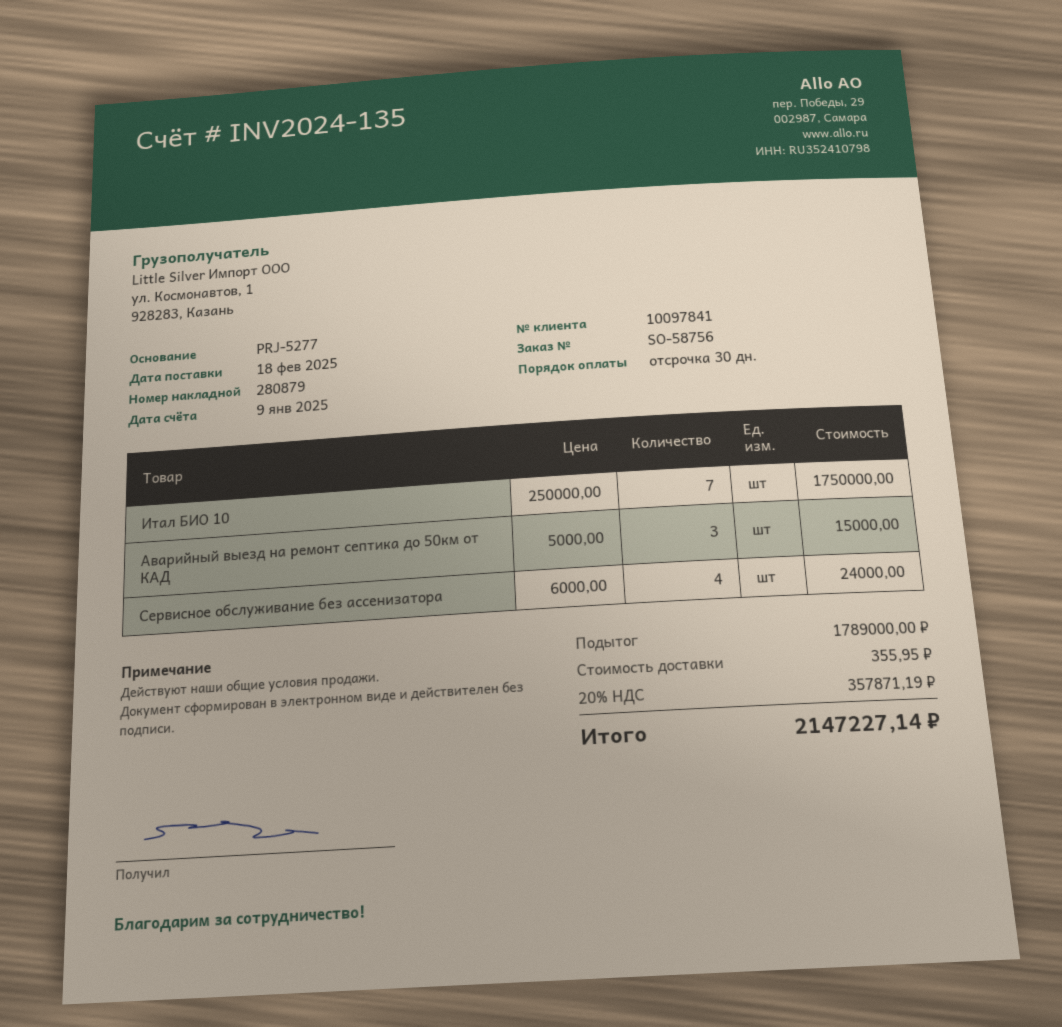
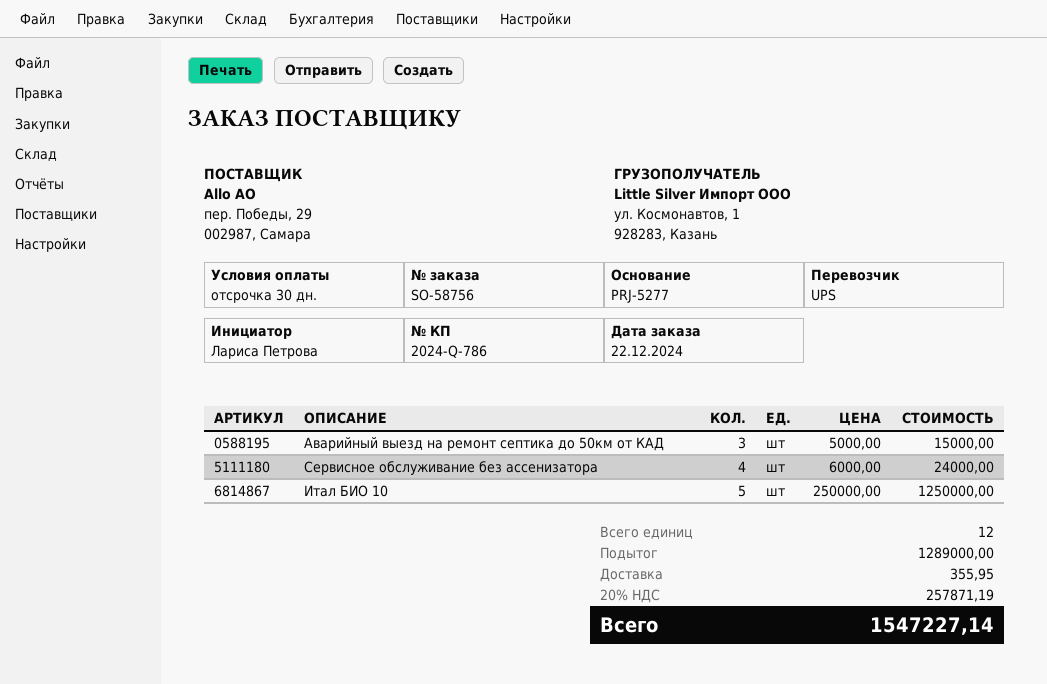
Итал БИО 10: 7 x 250000.00 = 1750000.00 -> 5 x 250000.00 = 1250000.00
subtotal: 1789000.00 -> 1289000.00
tax: 20% = 357871.19 -> 20% = 257871.19
total: 2147227.14 -> 1547227.14

